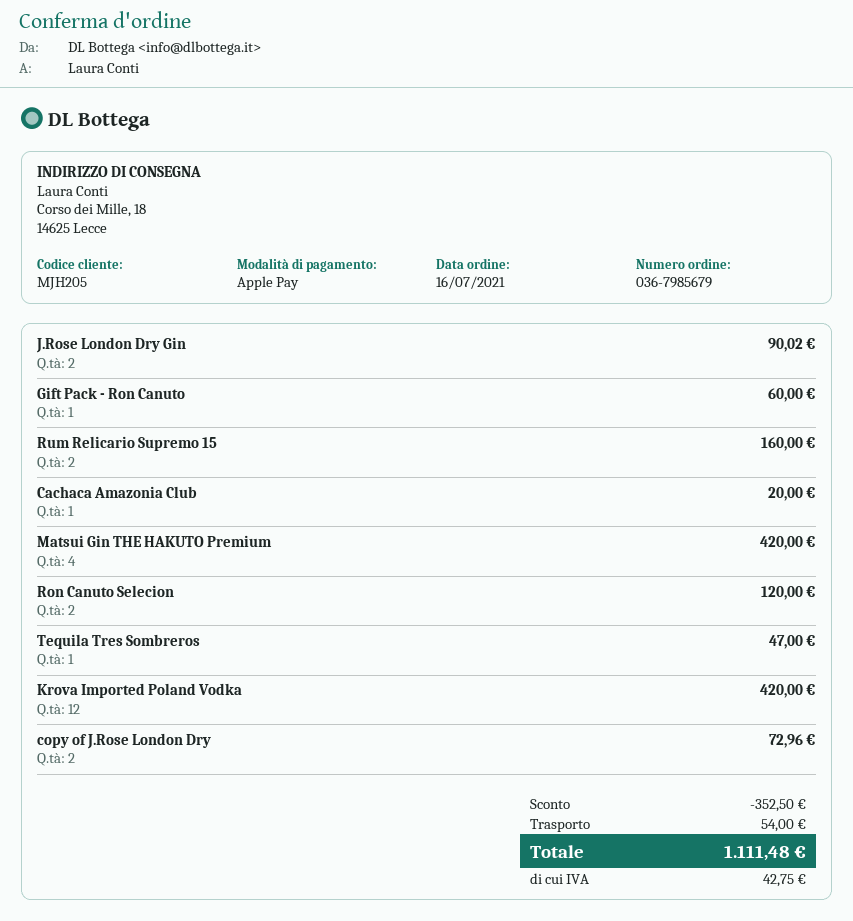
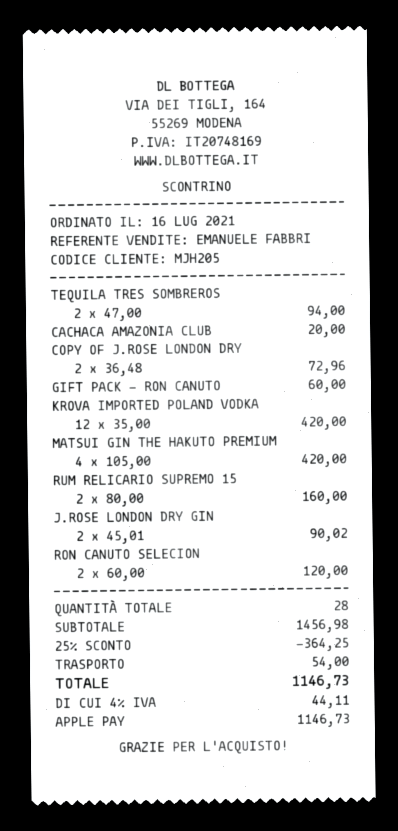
Tequila Tres Sombreros: 1 for 47.00 -> 2 for 94.00
discount: 352.50 -> 364.25
tax: 42.75 -> 44.11
total: 1111.48 -> 1146.73

